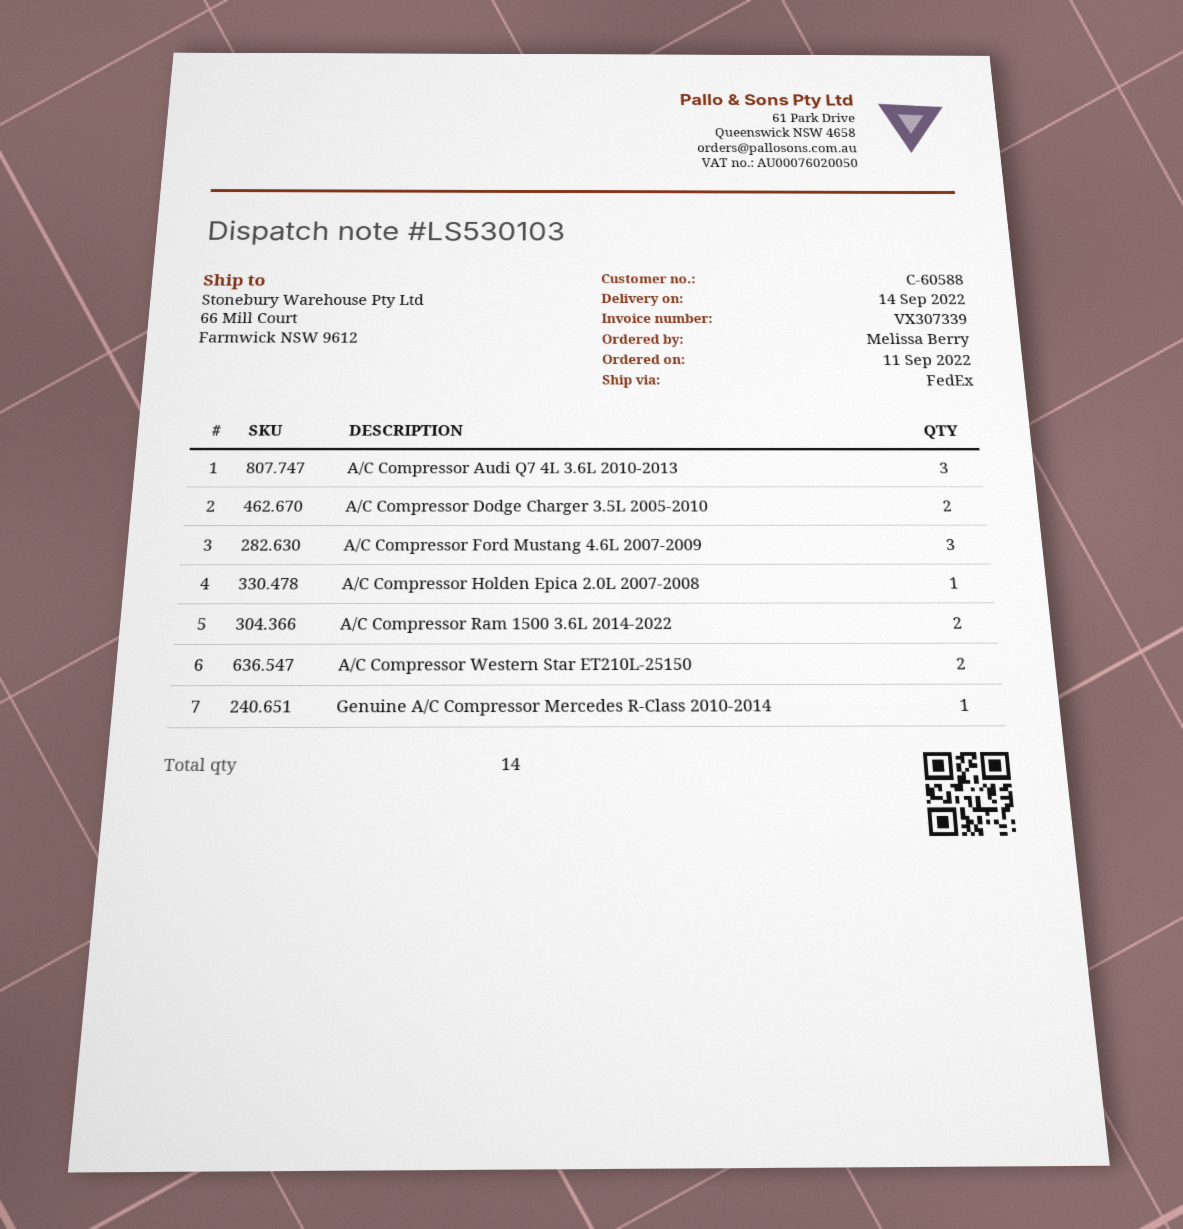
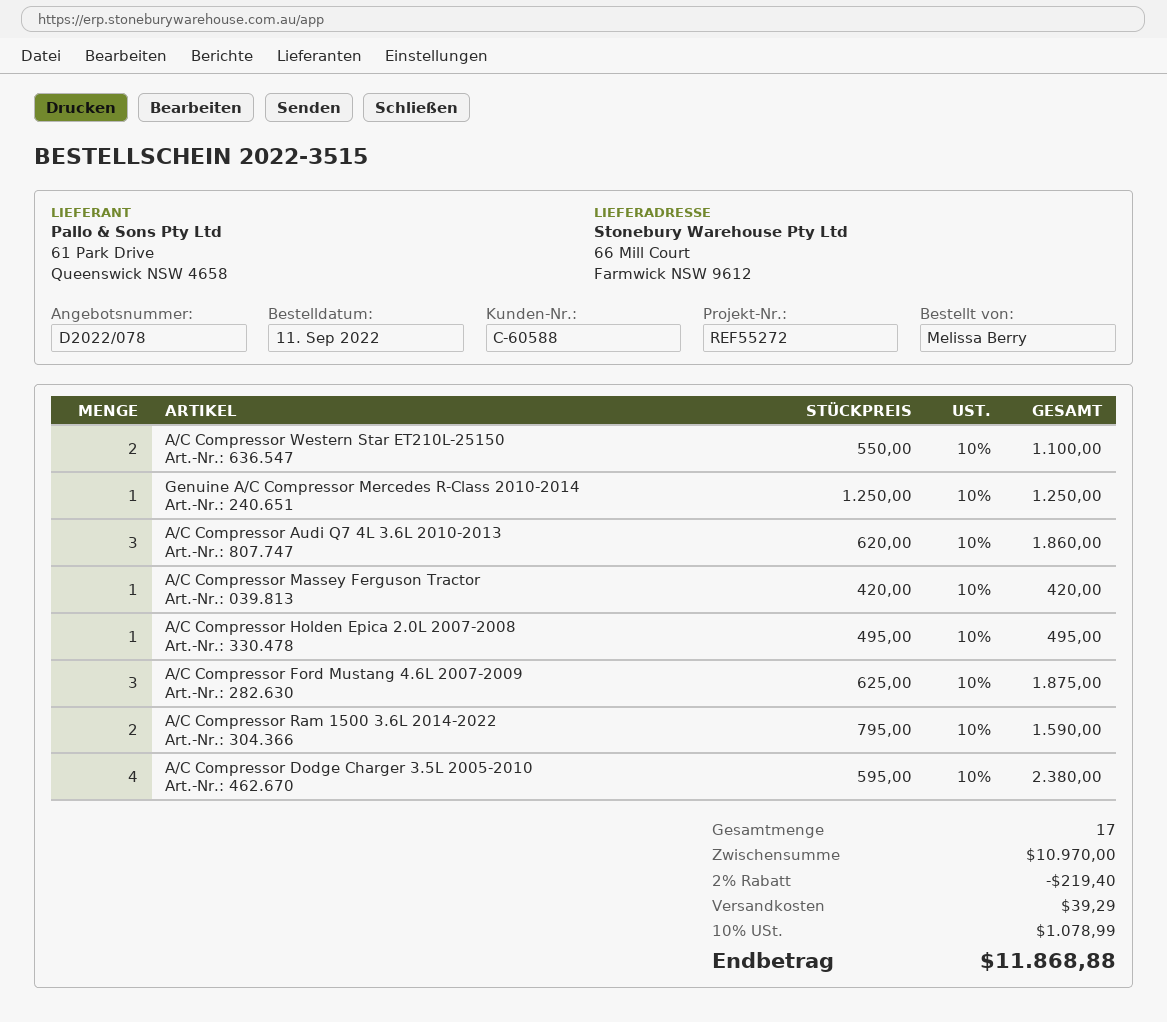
A/C Compressor Dodge Charger 3.5L 2005-2010: 2 -> 4
A/C Compressor Massey Ferguson Tractor: none -> 1
total quantity: 14 -> 17

